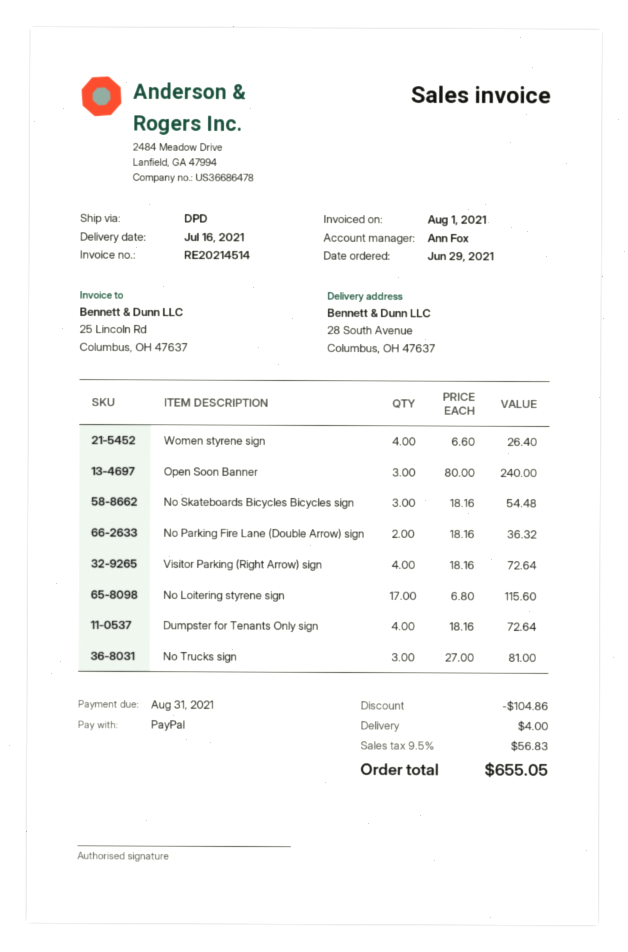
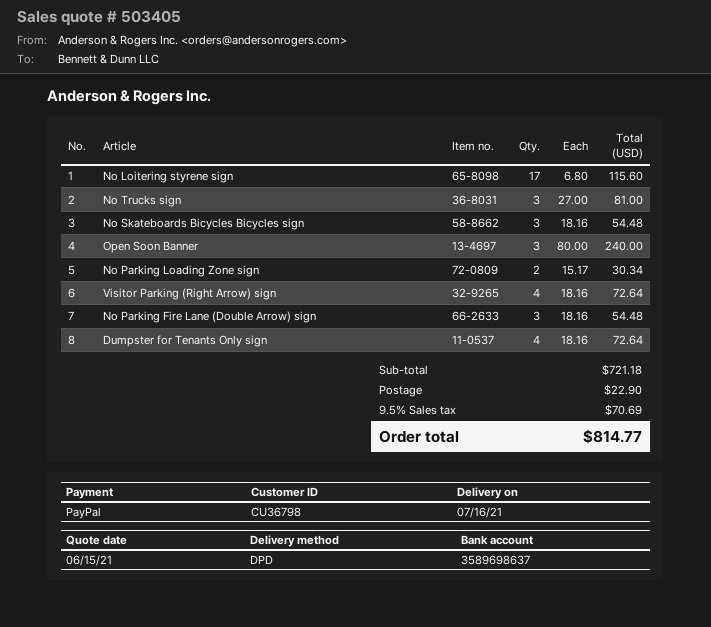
Women styrene sign: 4 x 6.60 = 26.40 -> none
No Parking Fire Lane (Double Arrow) sign: 2 x 18.16 = 36.32 -> 3 x 18.16 = 54.48
No Parking Loading Zone sign: none -> 2 x 15.17 = 30.34
discount: 104.86 -> none
shipping: 4.00 -> 22.90
tax: 9.5% = 56.83 -> 9.5% = 70.69
total: 655.05 -> 814.77

